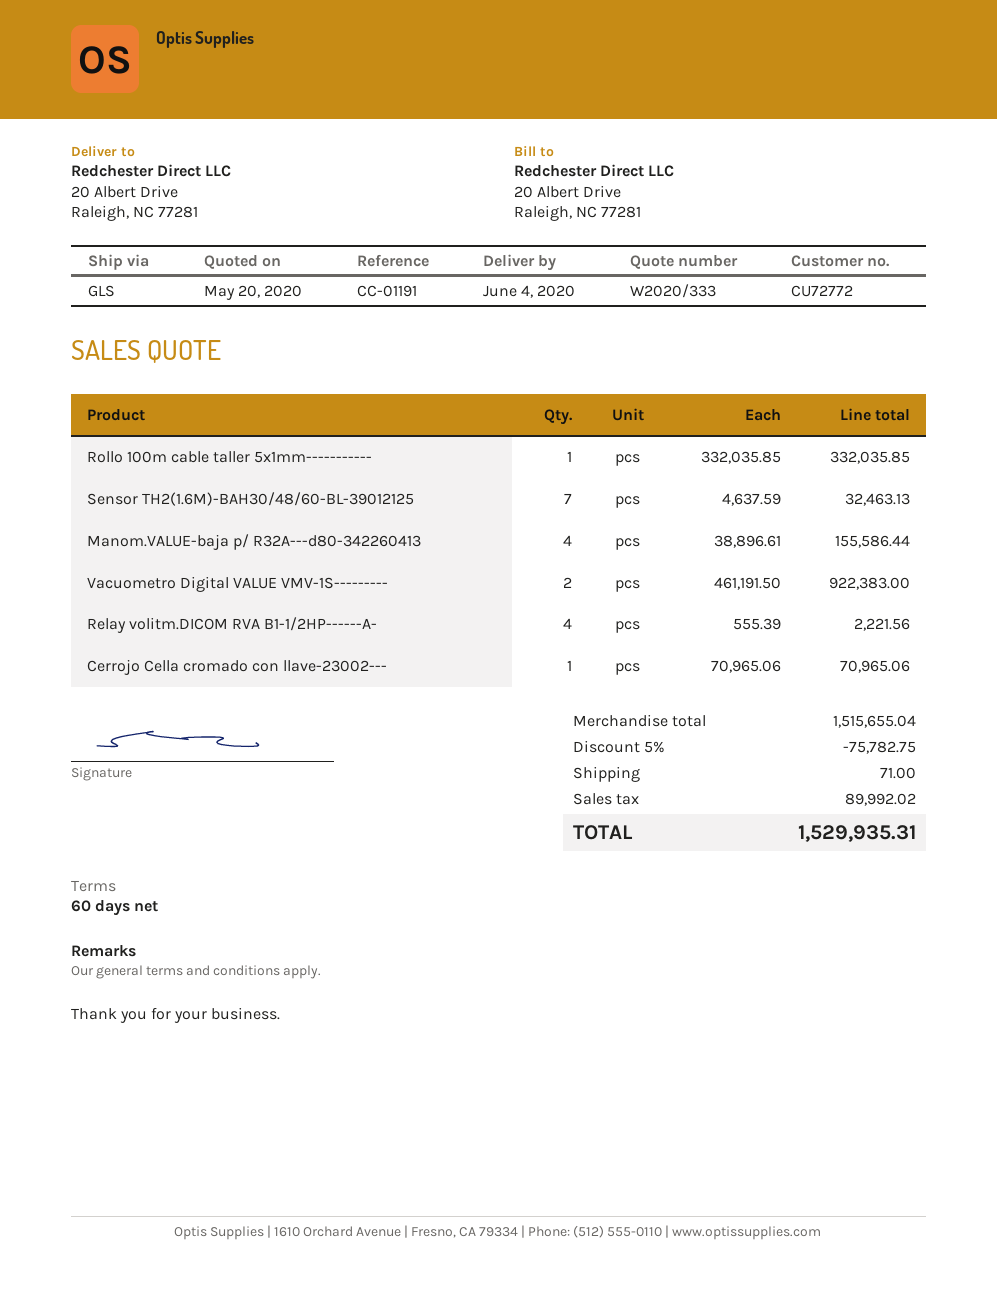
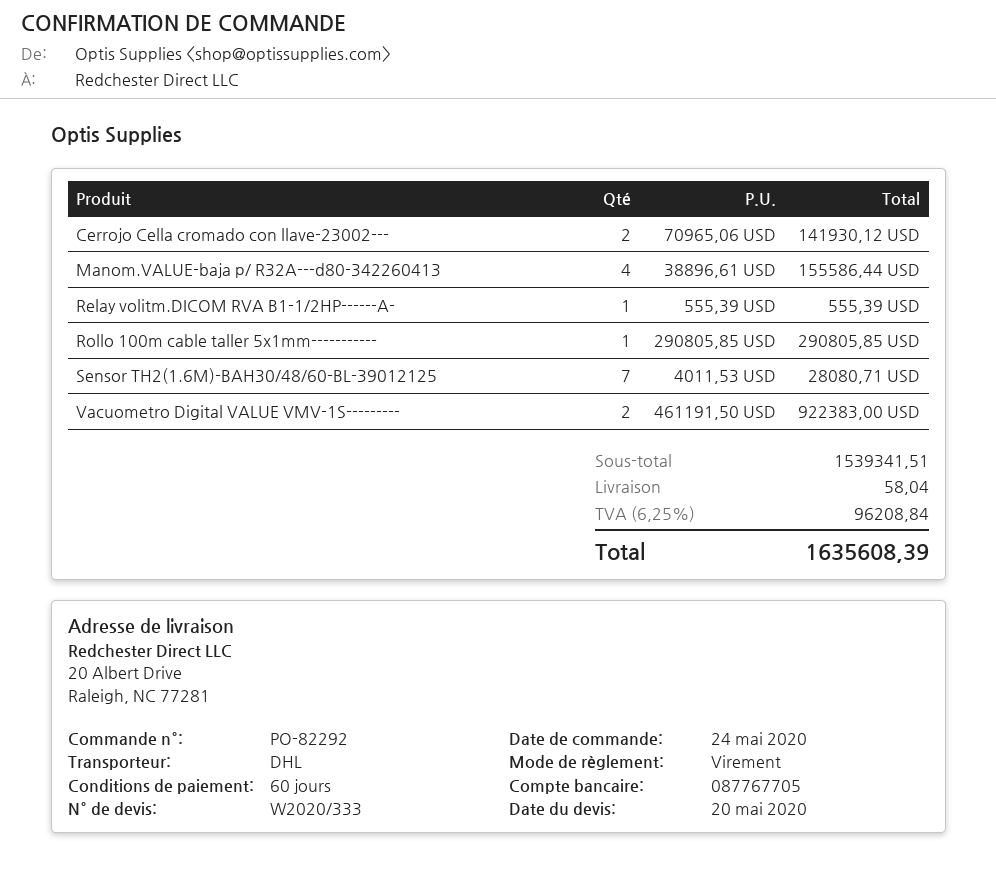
shipping method: GLS -> DHL
Rollo 100m cable taller 5x1mm-----------: 1 x 332035.85 = 332035.85 -> 1 x 290805.85 = 290805.85
Sensor TH2(1.6M)-BAH30/48/60-BL-39012125: 7 x 4637.59 = 32463.13 -> 7 x 4011.53 = 28080.71
Relay volitm.DICOM RVA B1-1/2HP------A-: 4 x 555.39 = 2221.56 -> 1 x 555.39 = 555.39
Cerrojo Cella cromado con llave-23002---: 1 x 70965.06 = 70965.06 -> 2 x 70965.06 = 141930.12
subtotal: 1515655.04 -> 1539341.51
discount: 5% = 75782.75 -> none
shipping: 71.00 -> 58.04
tax: 89992.02 -> 96208.84
total: 1529935.31 -> 1635608.39

